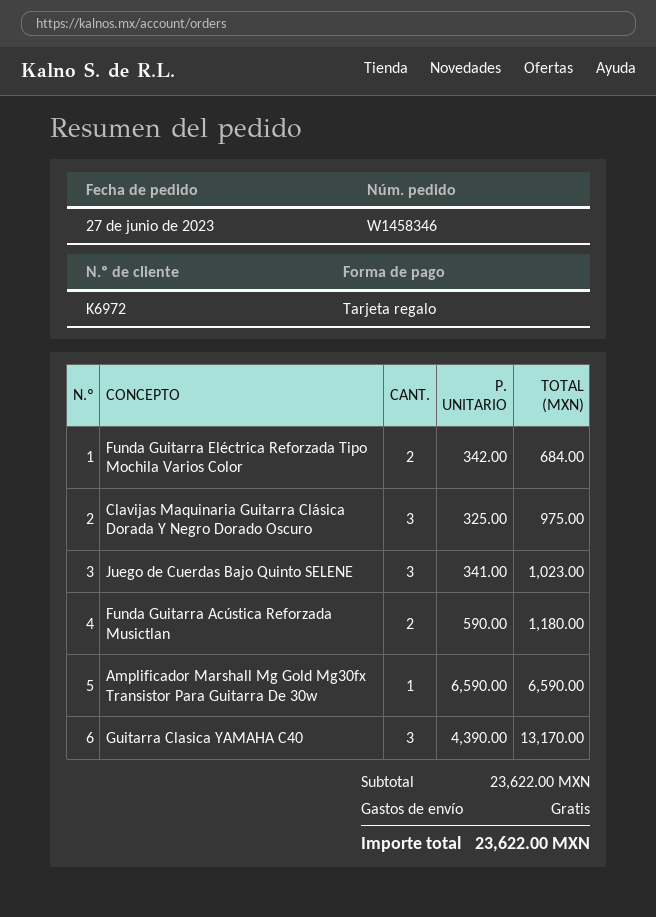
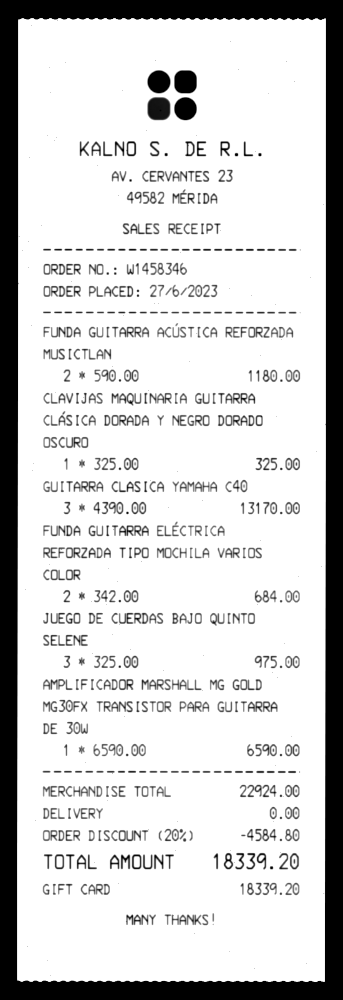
Clavijas Maquinaria Guitarra Clásica Dorada Y Negro Dorado Oscuro: 3 x 325.00 = 975.00 -> 1 x 325.00 = 325.00
Juego de Cuerdas Bajo Quinto SELENE: 3 x 341.00 = 1023.00 -> 3 x 325.00 = 975.00
subtotal: 23622.00 -> 22924.00
discount: none -> 20% = 4584.80
total: 23622.00 -> 18339.20

